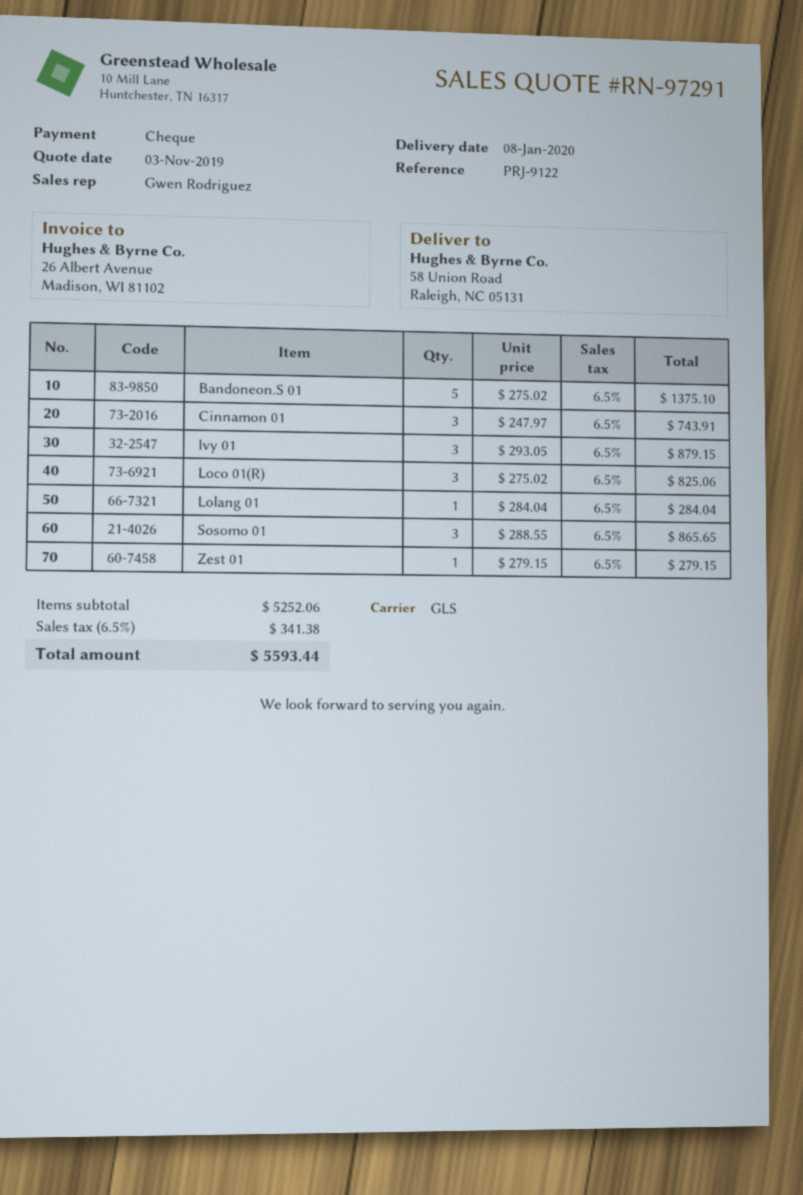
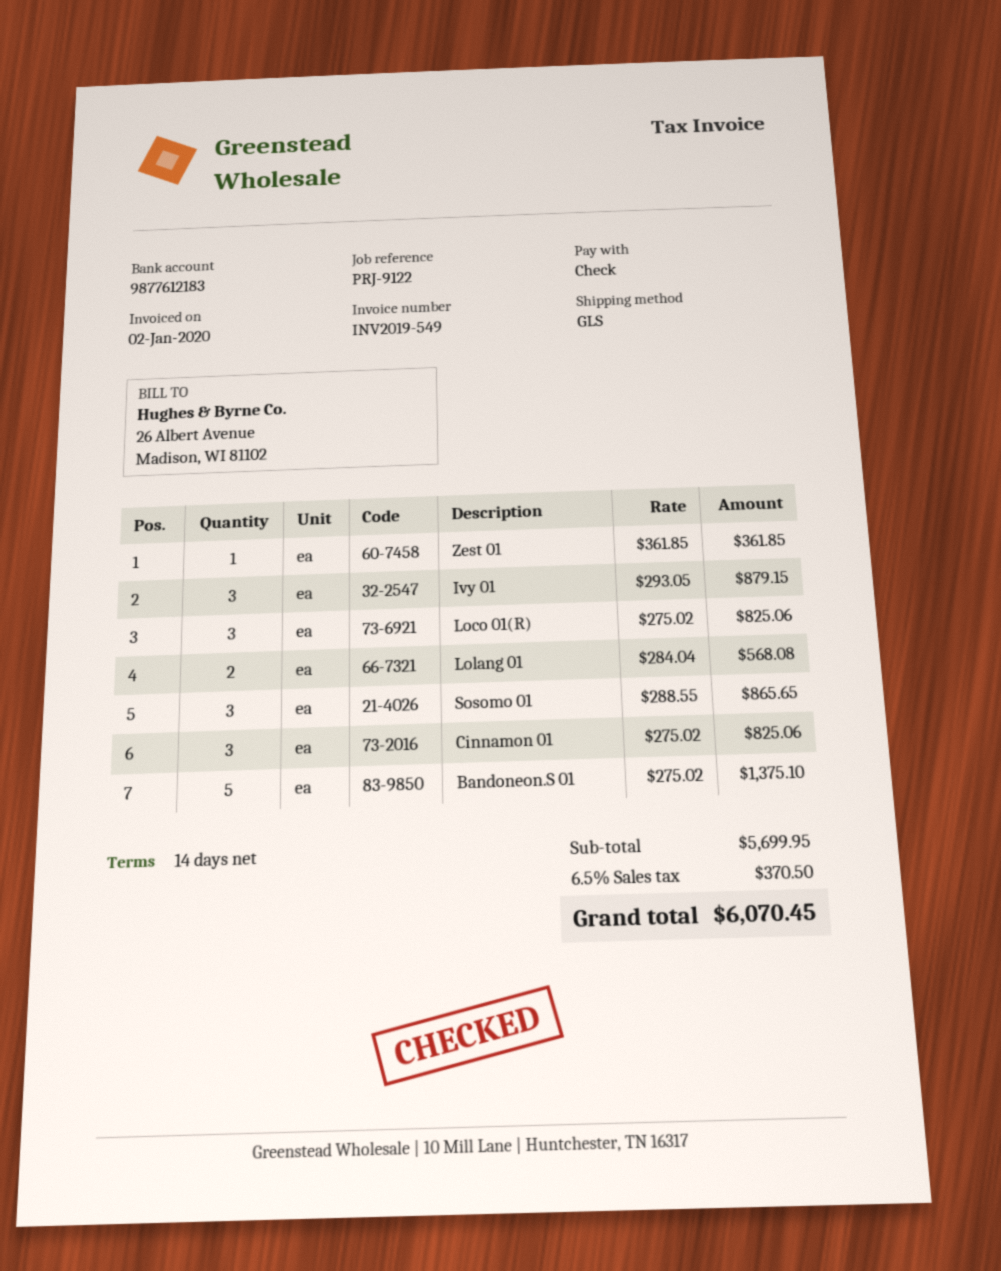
Cinnamon 01: 3 x 247.97 = 743.91 -> 3 x 275.02 = 825.06
Lolang 01: 1 x 284.04 = 284.04 -> 2 x 284.04 = 568.08
Zest 01: 1 x 279.15 = 279.15 -> 1 x 361.85 = 361.85
subtotal: 5252.06 -> 5699.95
tax: 6.5% = 341.38 -> 6.5% = 370.50
total: 5593.44 -> 6070.45

